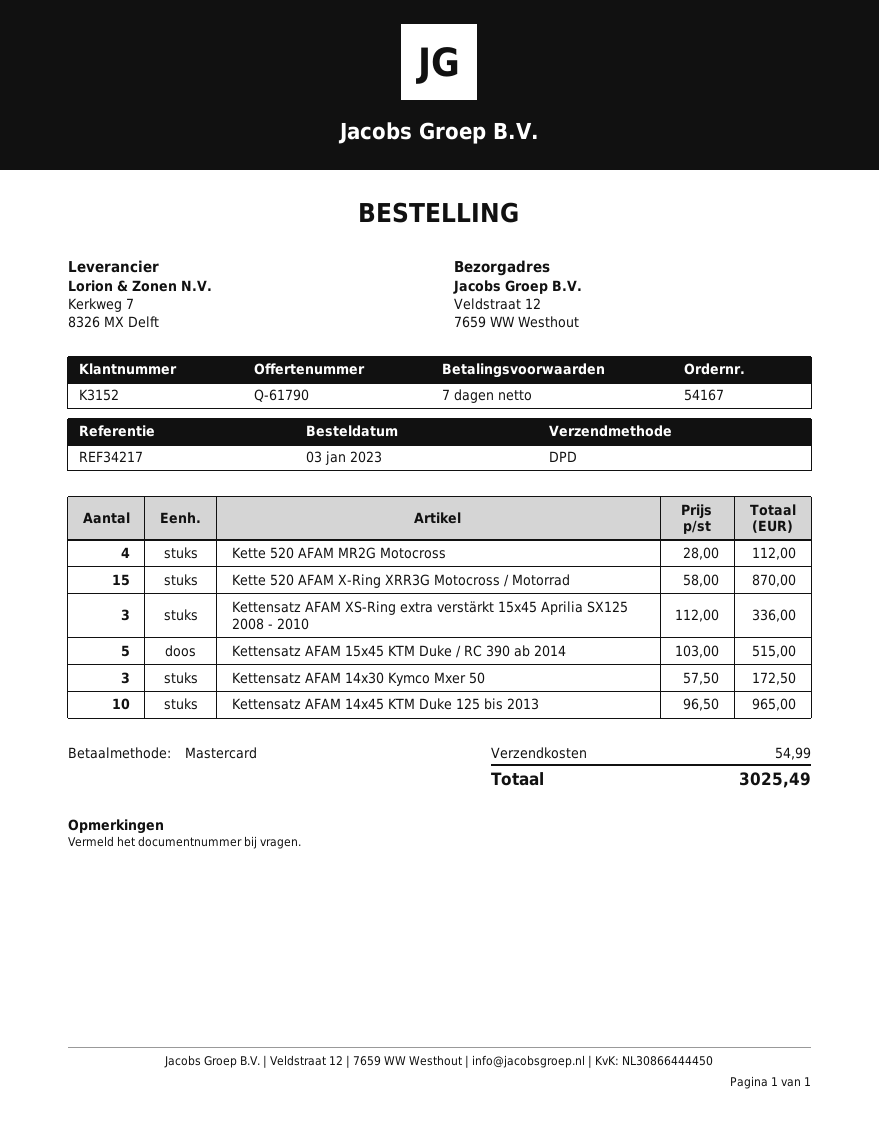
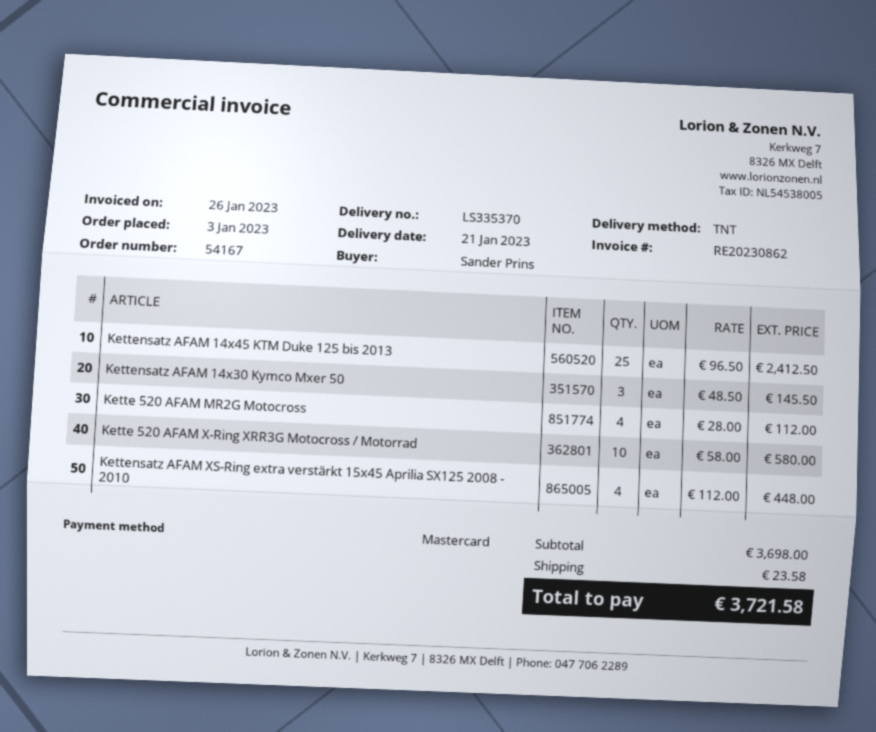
shipping method: DPD -> TNT
Kette 520 AFAM X-Ring XRR3G Motocross / Motorrad: 15 x 58.00 = 870.00 -> 10 x 58.00 = 580.00
Kettensatz AFAM XS-Ring extra verstärkt 15x45 Aprilia SX125 2008 - 2010: 3 x 112.00 = 336.00 -> 4 x 112.00 = 448.00
Kettensatz AFAM 15x45 KTM Duke / RC 390 ab 2014: 5 x 103.00 = 515.00 -> none
Kettensatz AFAM 14x30 Kymco Mxer 50: 3 x 57.50 = 172.50 -> 3 x 48.50 = 145.50
Kettensatz AFAM 14x45 KTM Duke 125 bis 2013: 10 x 96.50 = 965.00 -> 25 x 96.50 = 2412.50
shipping: 54.99 -> 23.58
total: 3025.49 -> 3721.58

